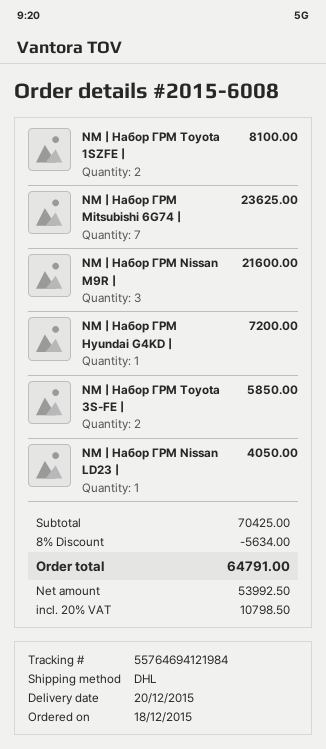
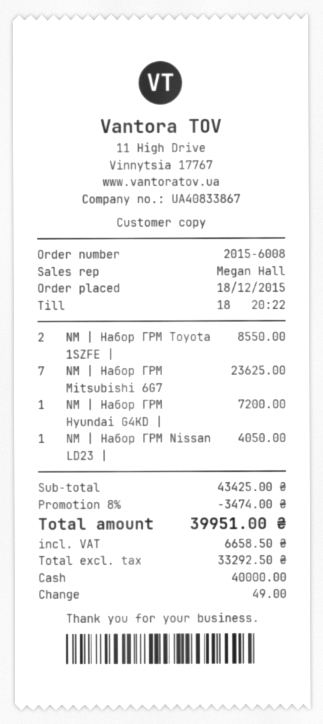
NM | Набор ГРМ Toyota 1SZFE |: 2 for 8100.00 -> 2 for 8550.00
NM | Набор ГРМ Nissan M9R |: 3 for 21600.00 -> none
NM | Набор ГРМ Toyota 3S-FE |: 2 for 5850.00 -> none
subtotal: 70425.00 -> 43425.00
discount: 8% = 5634.00 -> 8% = 3474.00
net: 53992.50 -> 33292.50
tax: 10798.50 -> 6658.50
total: 64791.00 -> 39951.00

